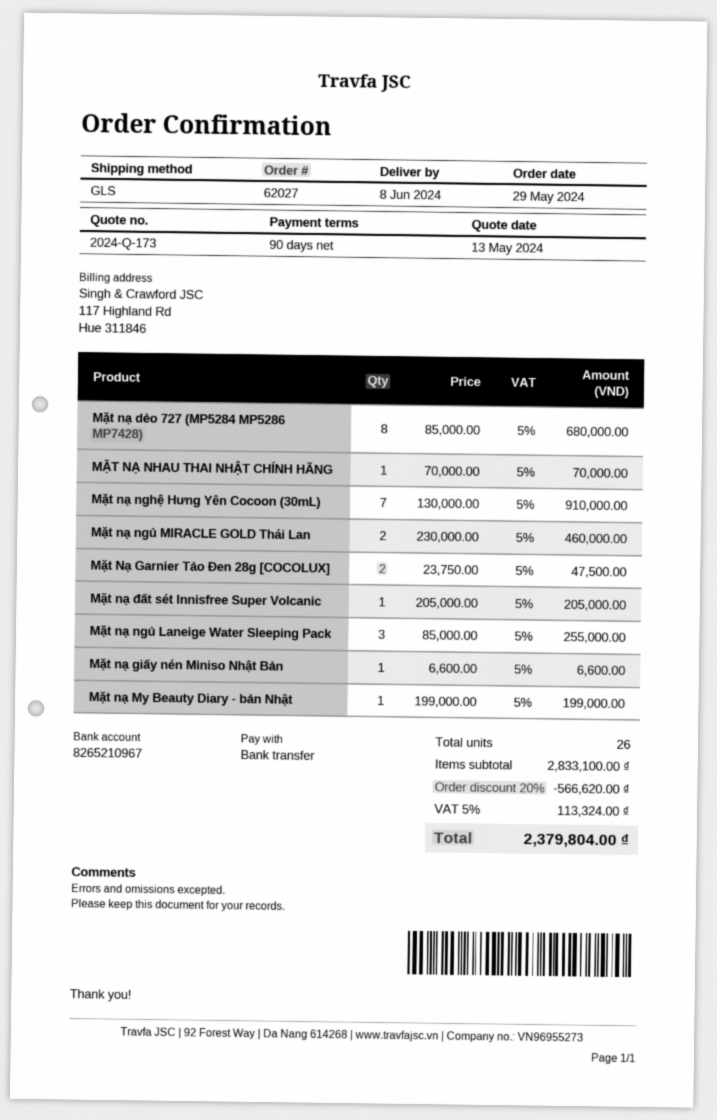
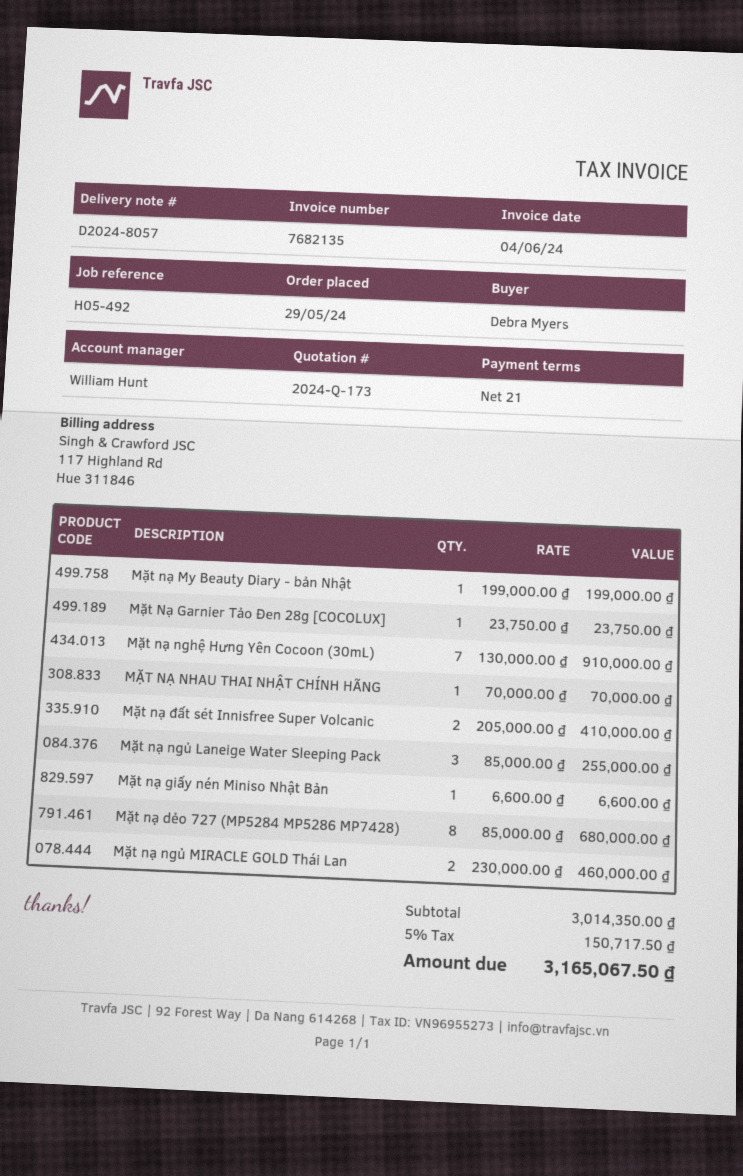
payment terms: 90 days -> 21 days
Mặt Nạ Garnier Tảo Đen 28g [COCOLUX]: 2 x 23750.00 = 47500.00 -> 1 x 23750.00 = 23750.00
Mặt nạ đất sét Innisfree Super Volcanic: 1 x 205000.00 = 205000.00 -> 2 x 205000.00 = 410000.00
subtotal: 2833100.00 -> 3014350.00
discount: 20% = 566620.00 -> none
tax: 5% = 113324.00 -> 5% = 150717.50
total: 2379804.00 -> 3165067.50

